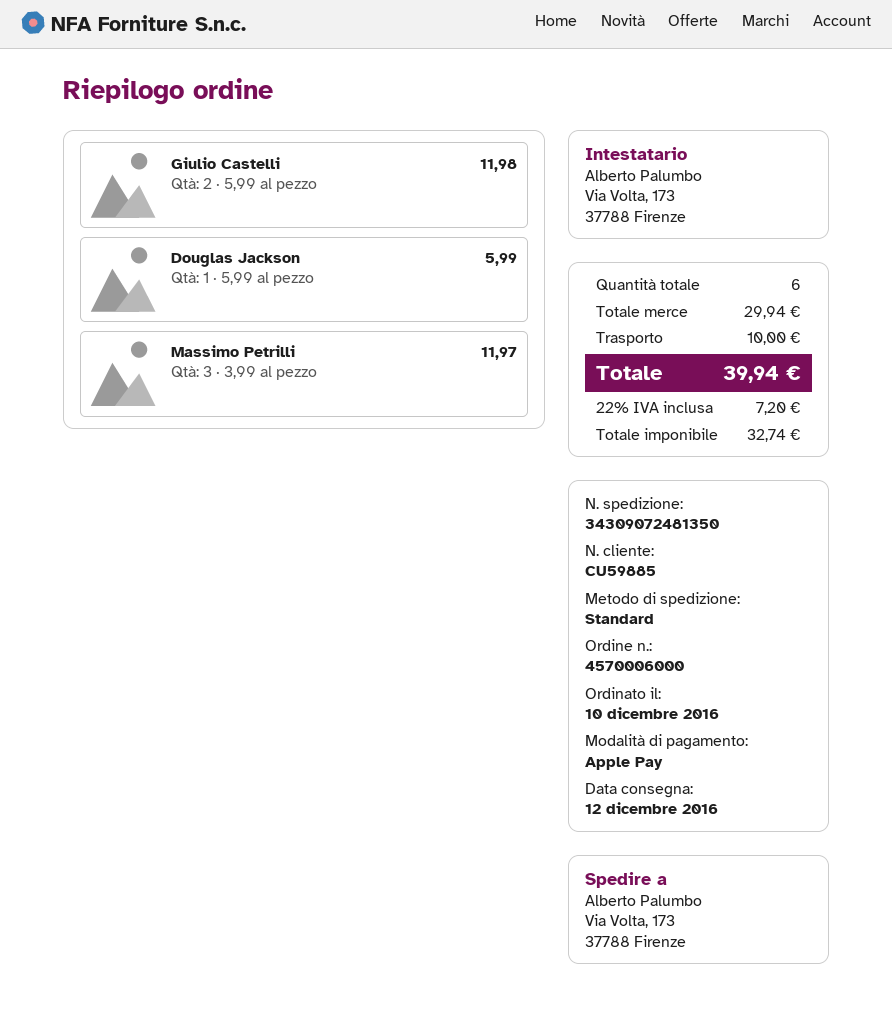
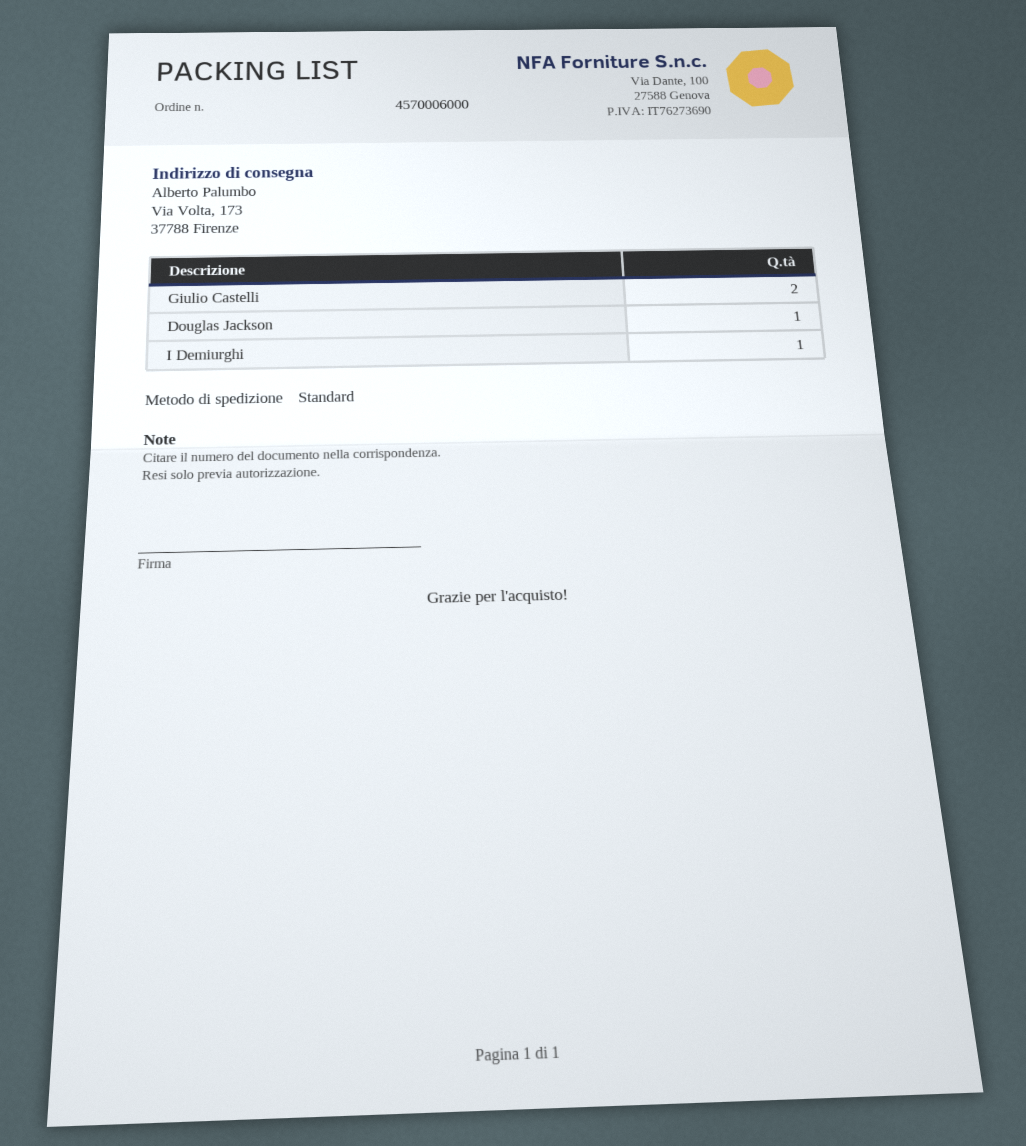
Massimo Petrilli: 3 -> none
I Demiurghi: none -> 1

